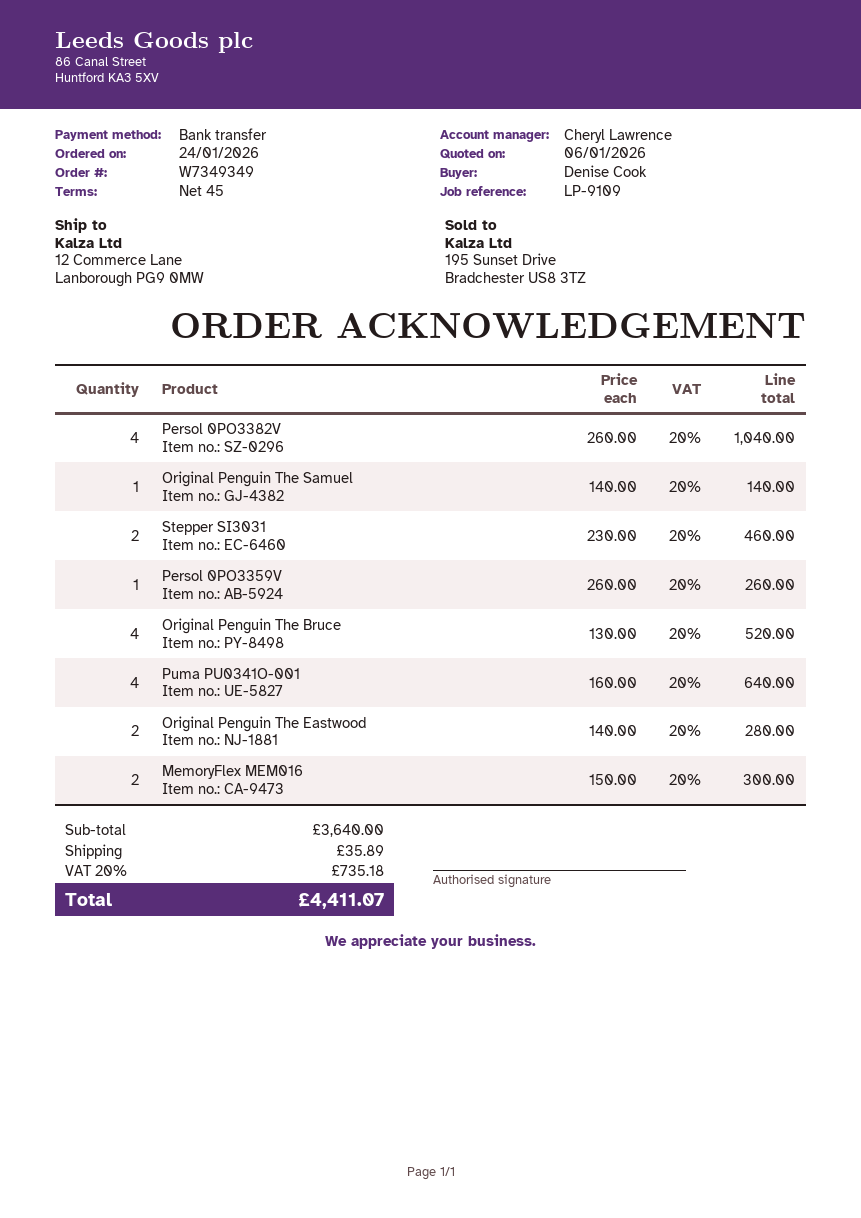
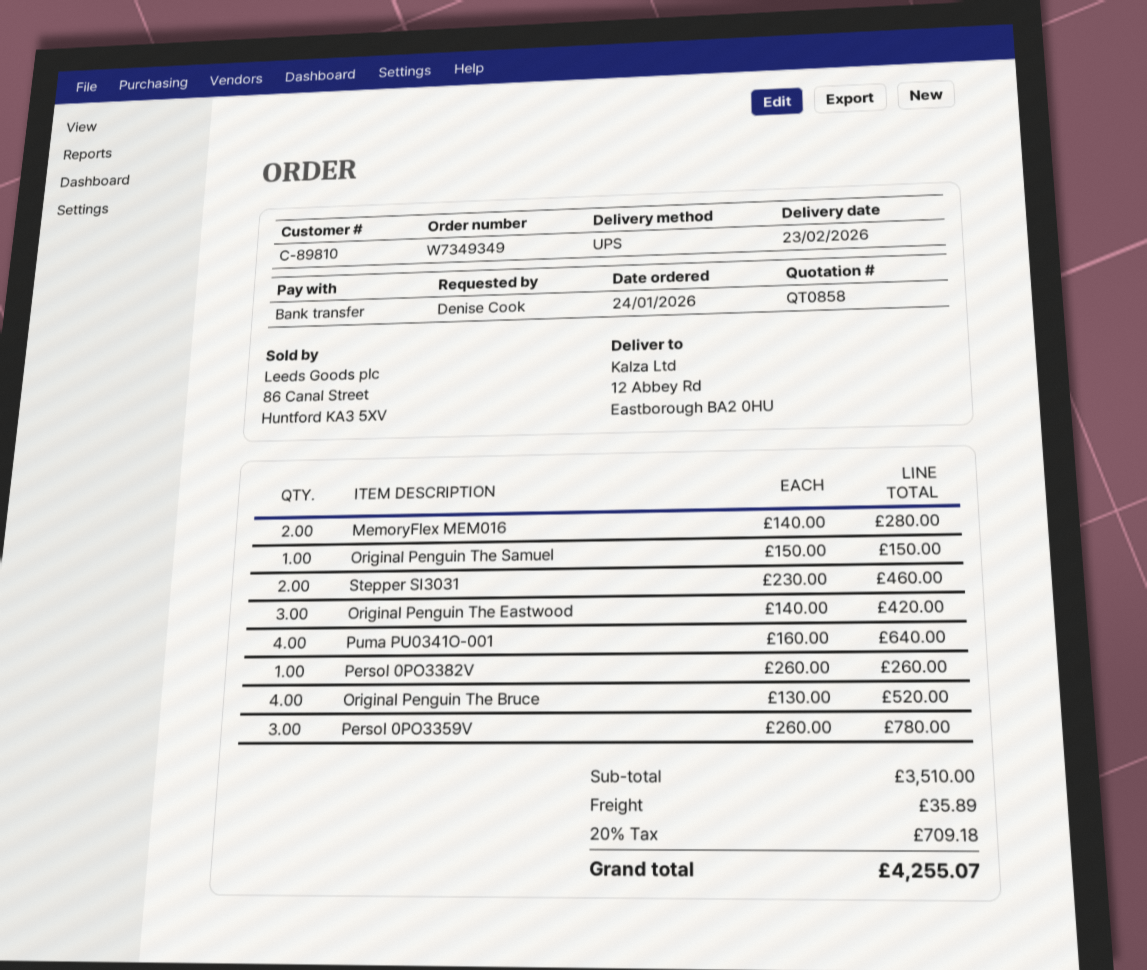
ship to: 12 Commerce Lane, Lanborough PG9 0MW -> 12 Abbey Rd, Eastborough BA2 0HU
Persol 0PO3382V: 4 x 260.00 = 1040.00 -> 1 x 260.00 = 260.00
Original Penguin The Samuel: 1 x 140.00 = 140.00 -> 1 x 150.00 = 150.00
Persol 0PO3359V: 1 x 260.00 = 260.00 -> 3 x 260.00 = 780.00
Original Penguin The Eastwood: 2 x 140.00 = 280.00 -> 3 x 140.00 = 420.00
MemoryFlex MEM016: 2 x 150.00 = 300.00 -> 2 x 140.00 = 280.00
subtotal: 3640.00 -> 3510.00
tax: 20% = 735.18 -> 20% = 709.18
total: 4411.07 -> 4255.07

